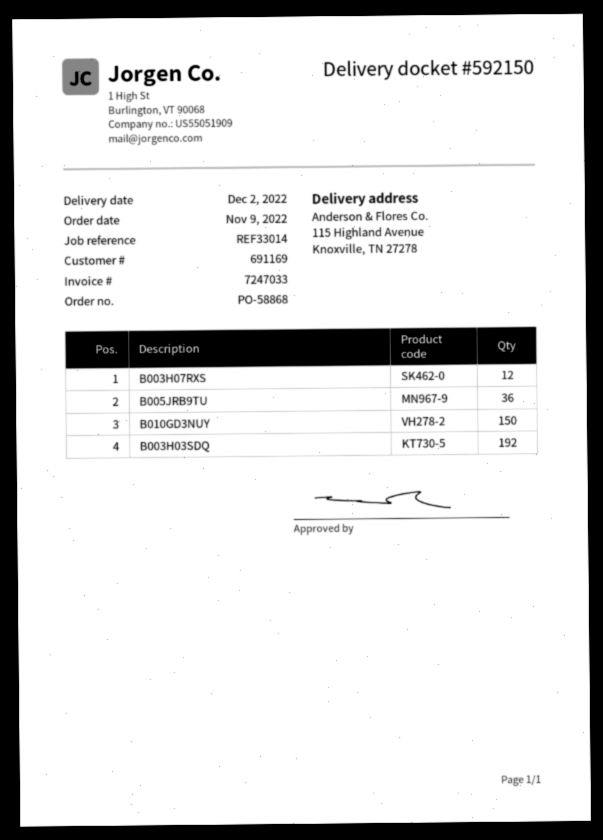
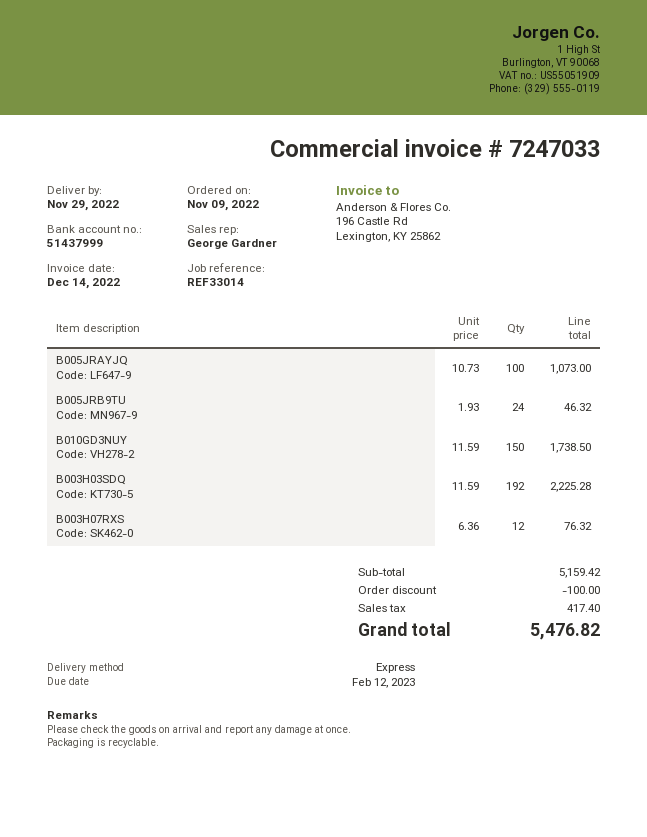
delivery date: 2022-12-02 -> 2022-11-29
B005JRB9TU: 36 -> 24
B005JRAYJQ: none -> 100

